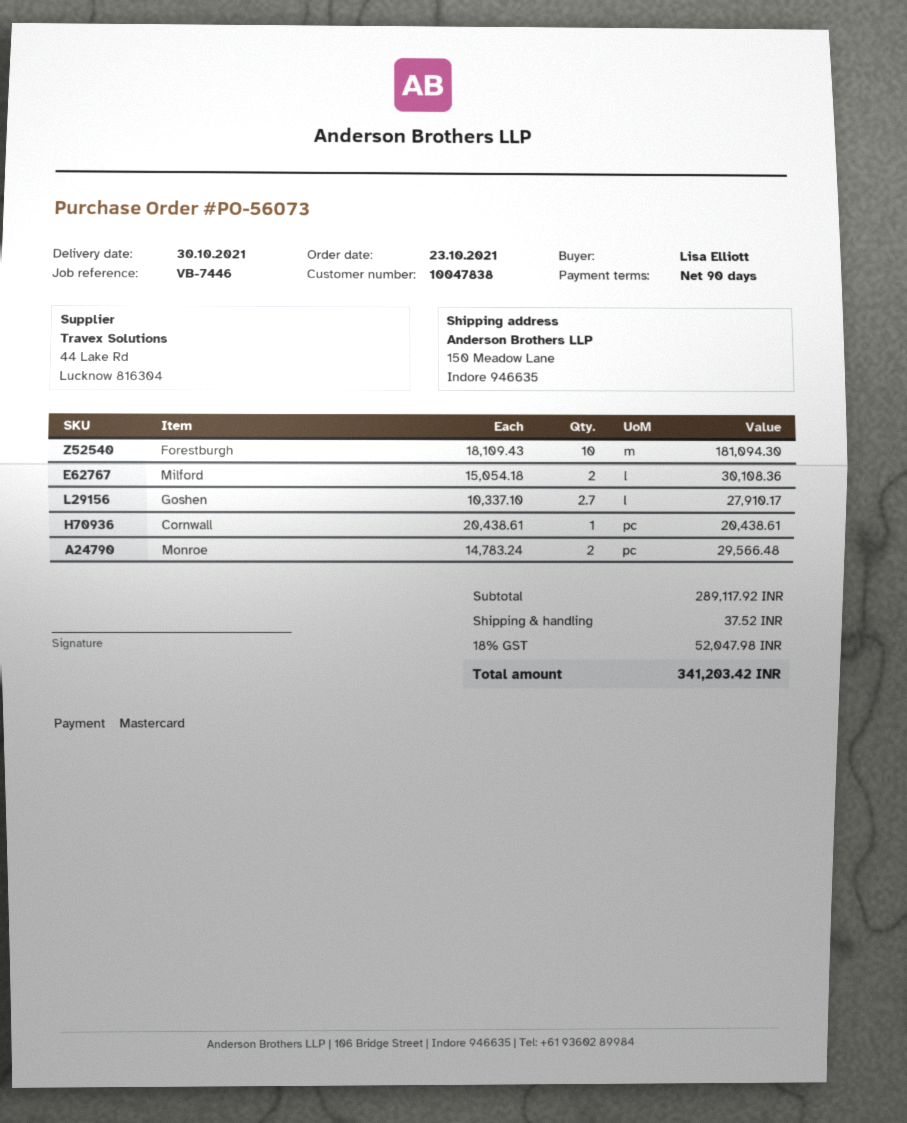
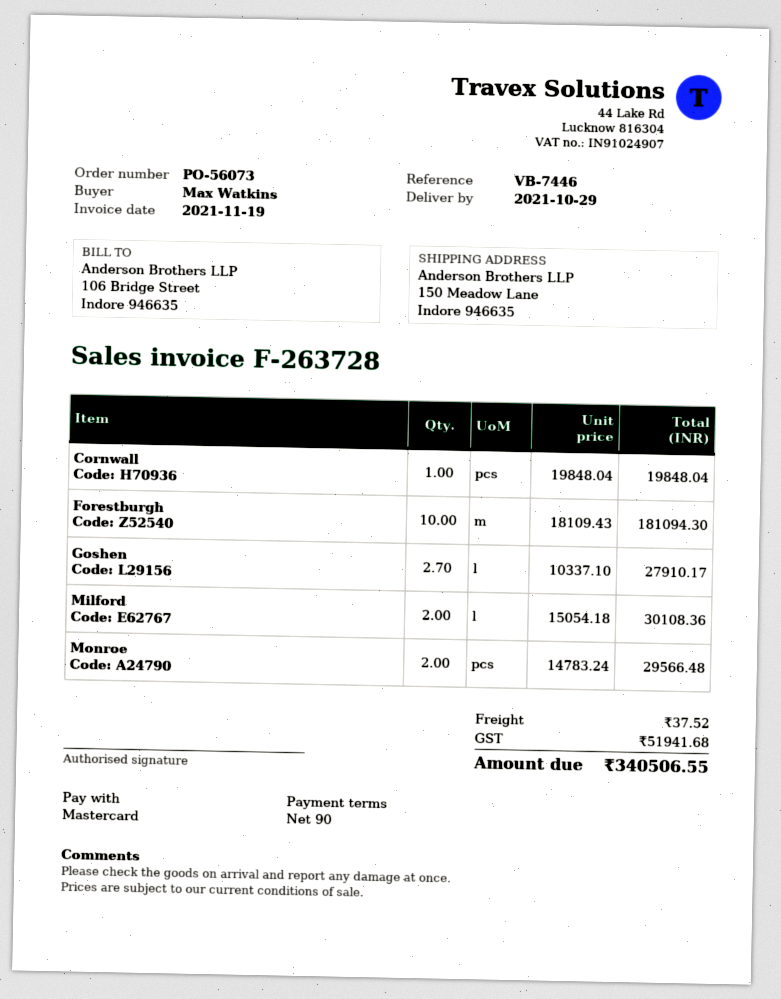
delivery date: 2021-10-30 -> 2021-10-29
ordered by: Lisa Elliott -> Max Watkins
Cornwall: 1 x 20438.61 = 20438.61 -> 1 x 19848.04 = 19848.04
tax: 52047.98 -> 51941.68
total: 341203.42 -> 340506.55

